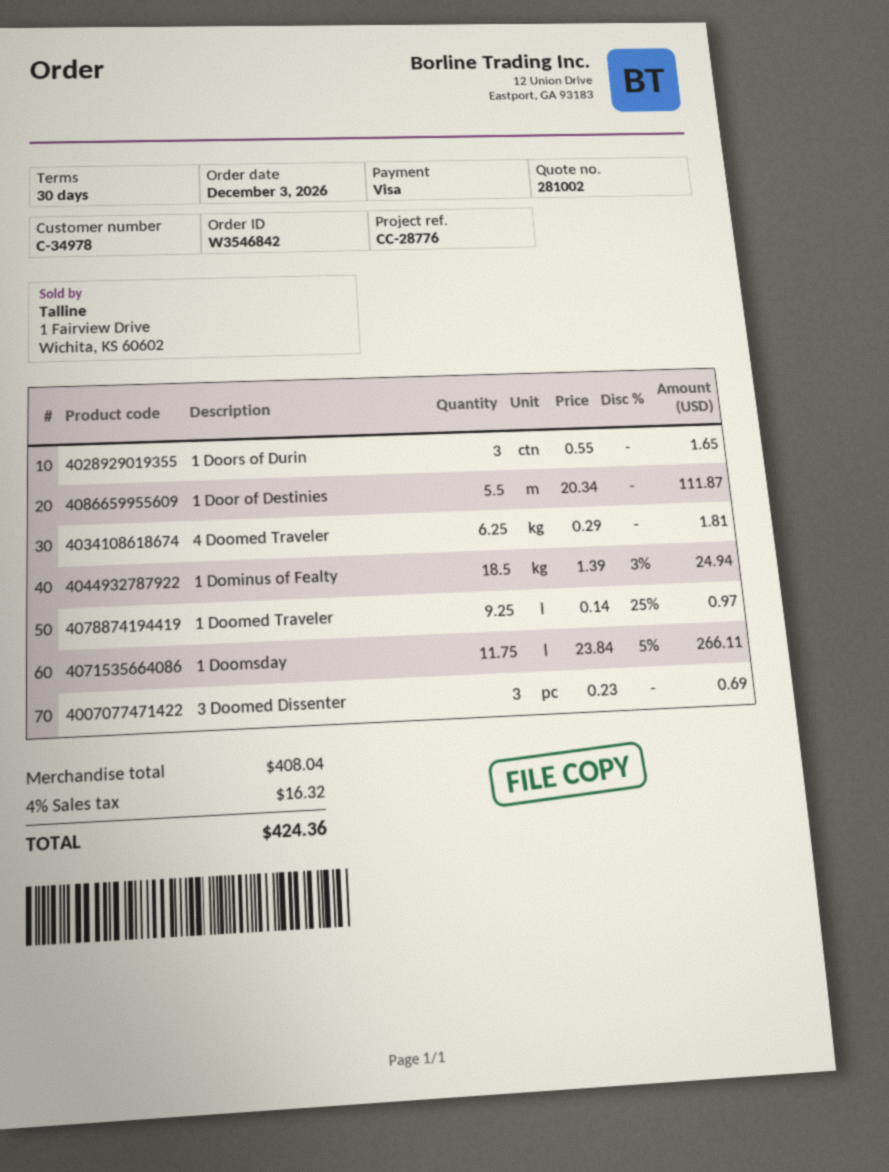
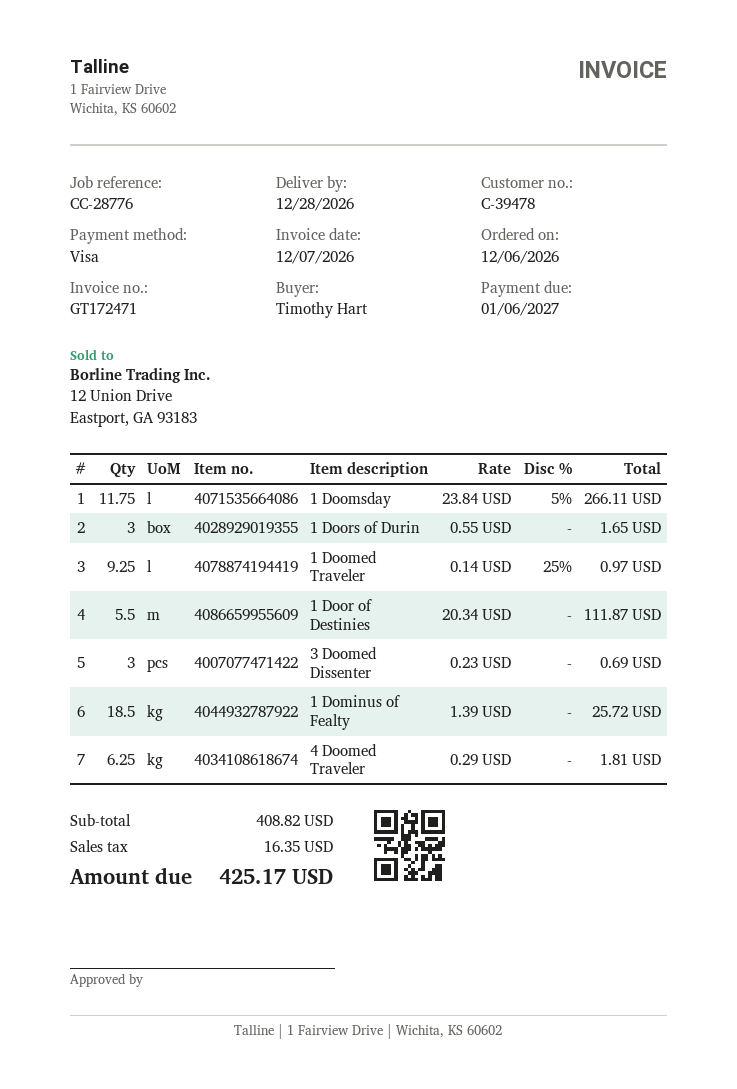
order date: 2026-12-03 -> 2026-12-06
customer number: C-34978 -> C-39478
1 Dominus of Fealty: 18.5 x 1.39 - 3% = 24.94 -> 18.5 x 1.39 = 25.72
subtotal: 408.04 -> 408.82
tax: 16.32 -> 16.35
total: 424.36 -> 425.17

